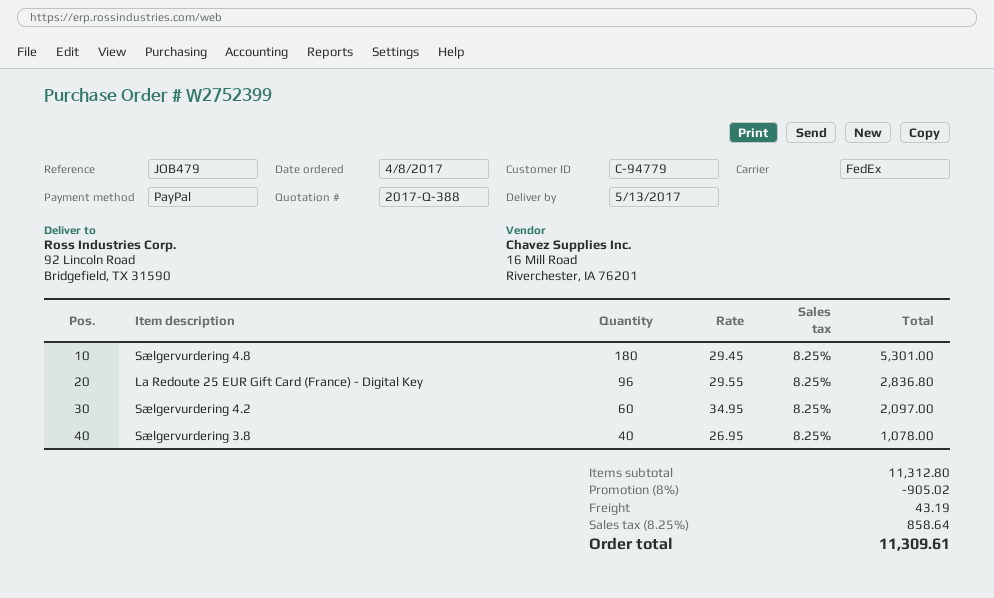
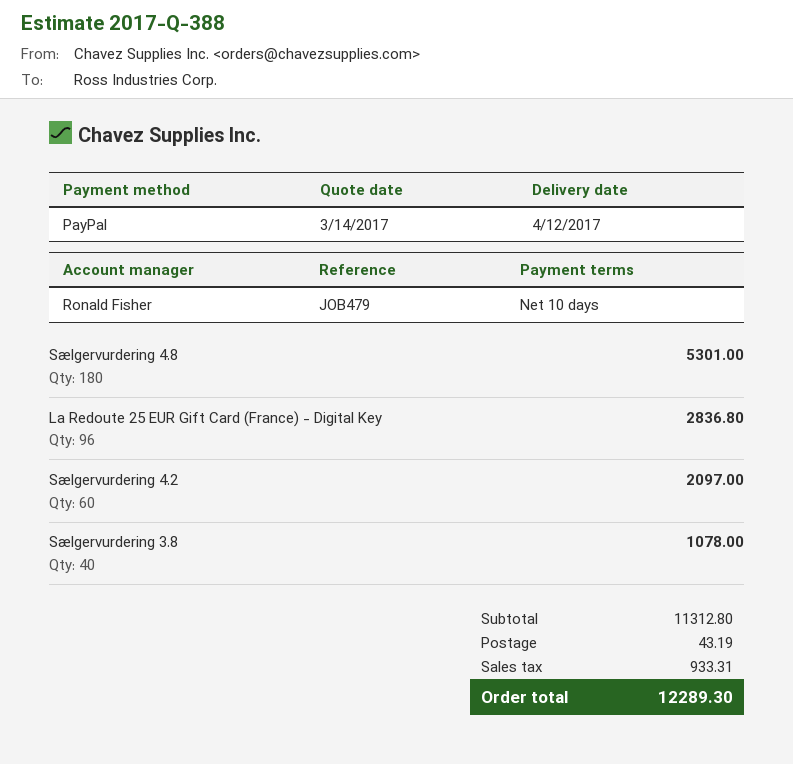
delivery date: 2017-05-13 -> 2017-04-12
discount: 8% = 905.02 -> none
tax: 858.64 -> 933.31
total: 11309.61 -> 12289.30

